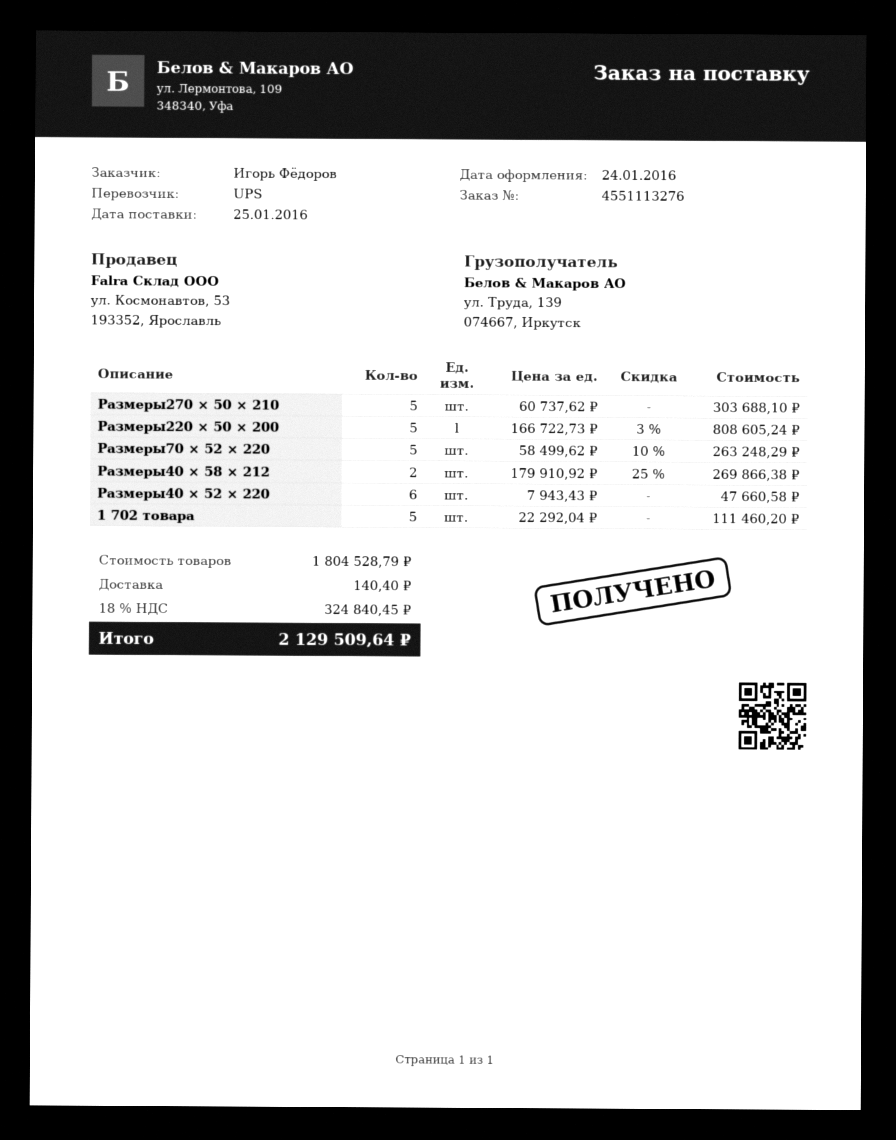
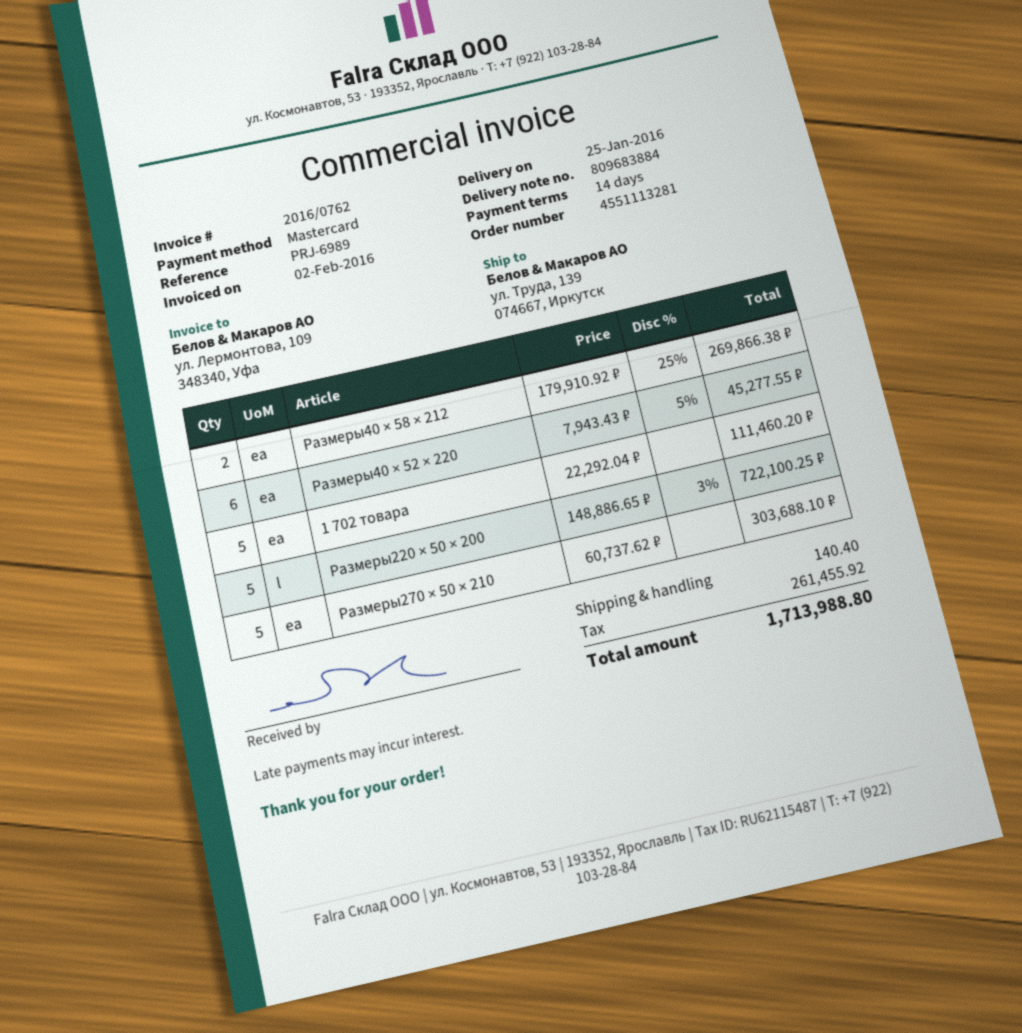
order number: 4551113276 -> 4551113281
Размеры220 × 50 × 200: 5 x 166722.73 - 3% = 808605.24 -> 5 x 148886.65 - 3% = 722100.25
Размеры70 × 52 × 220: 5 x 58499.62 - 10% = 263248.29 -> none
Размеры40 × 52 × 220: 6 x 7943.43 = 47660.58 -> 6 x 7943.43 - 5% = 45277.55
tax: 324840.45 -> 261455.92
total: 2129509.64 -> 1713988.80

